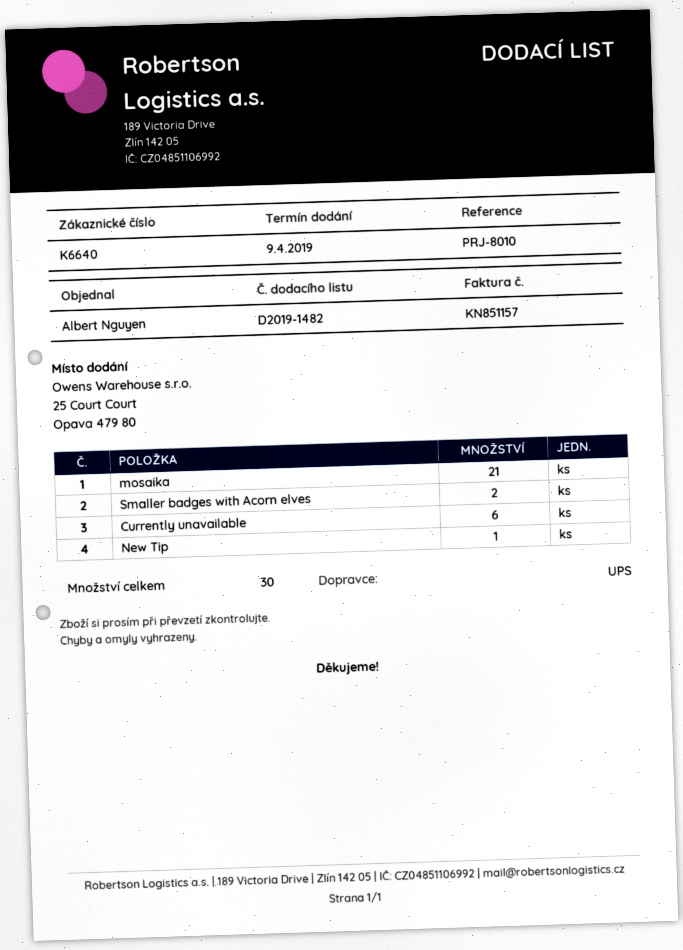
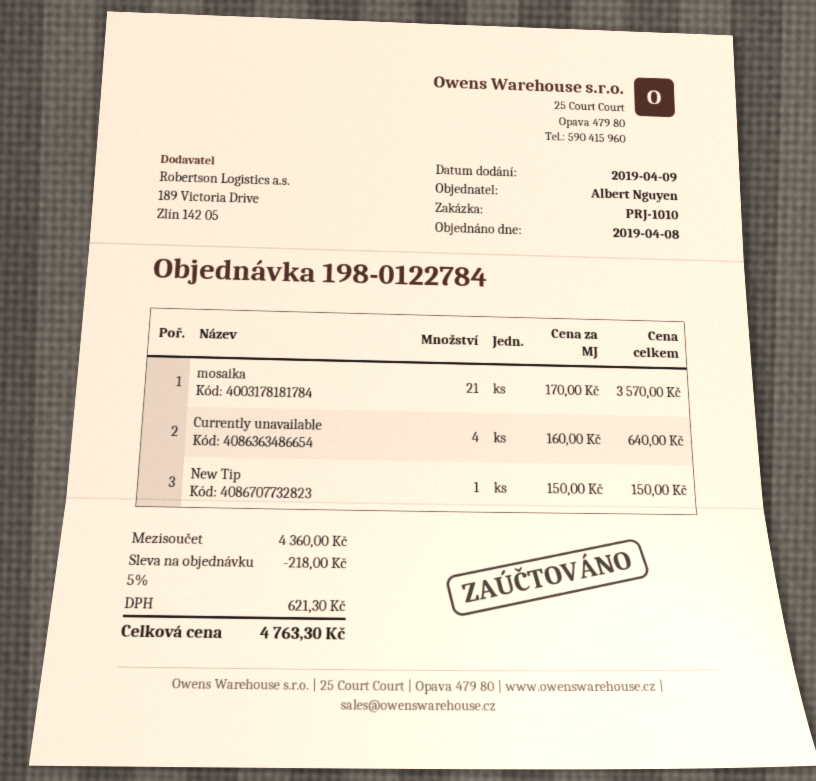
reference: PRJ-8010 -> PRJ-1010
Smaller badges with Acorn elves: 2 -> none
Currently unavailable: 6 -> 4

